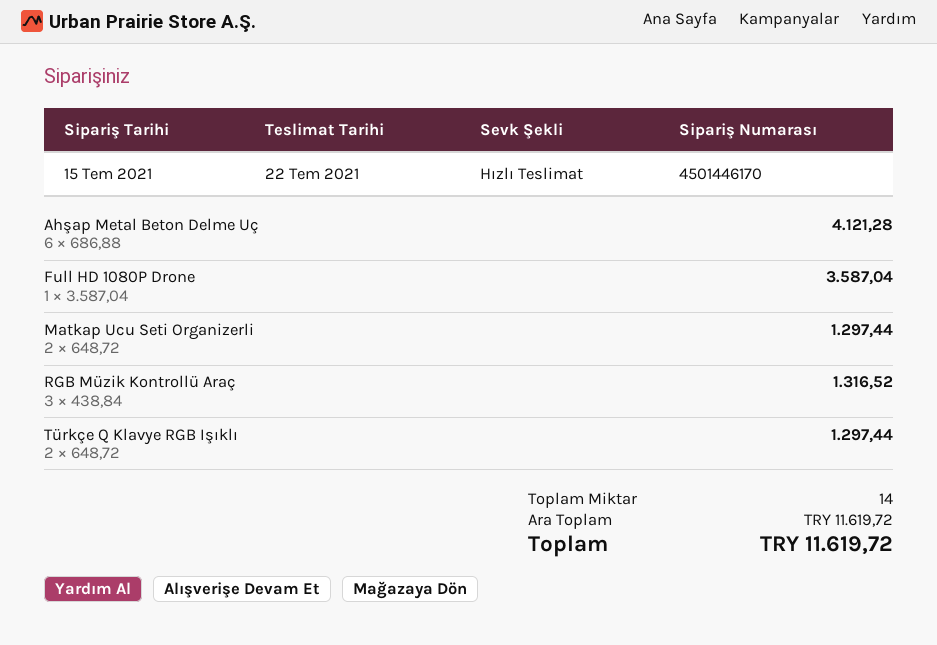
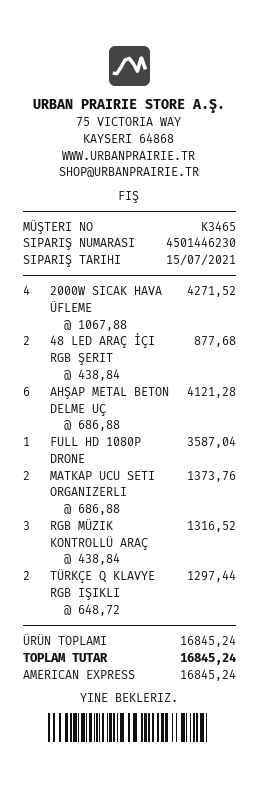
order number: 4501446170 -> 4501446230
Matkap Ucu Seti Organizerli: 2 x 648.72 = 1297.44 -> 2 x 686.88 = 1373.76
2000W SICAK HAVA ÜFLEME: none -> 4 x 1067.88 = 4271.52
48 LED ARAÇ İÇI RGB ŞERIT: none -> 2 x 438.84 = 877.68
subtotal: 11619.72 -> 16845.24
total: 11619.72 -> 16845.24

